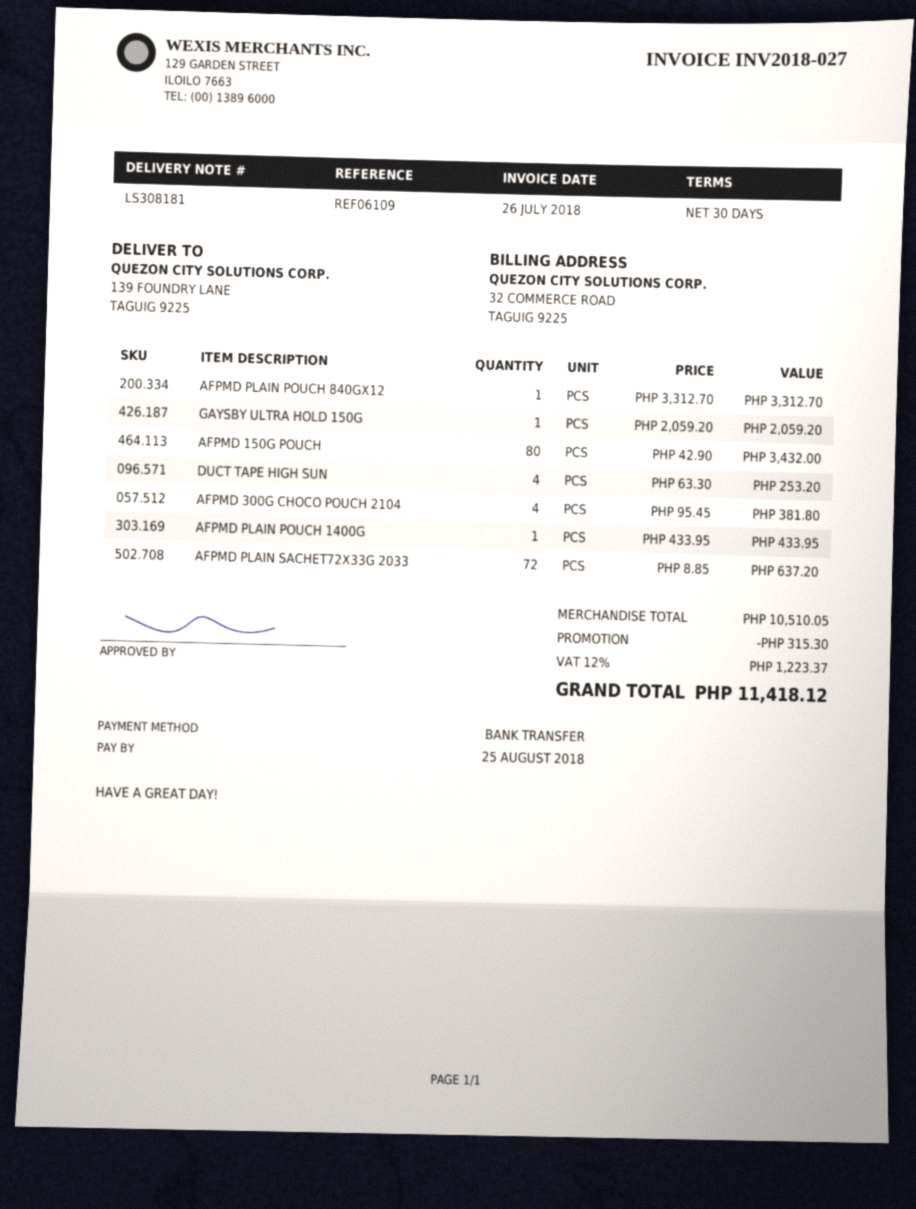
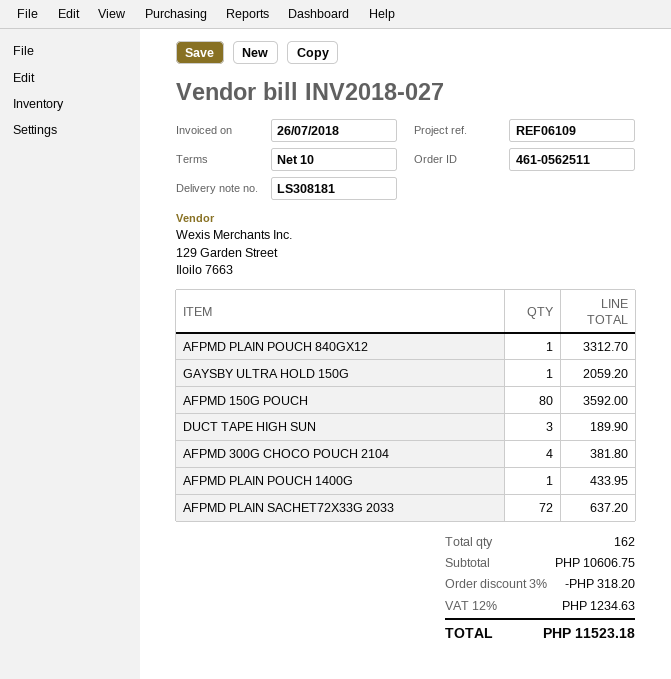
payment terms: 30 days -> 10 days
AFPMD 150G POUCH: 80 for 3432.00 -> 80 for 3592.00
DUCT TAPE HIGH SUN: 4 for 253.20 -> 3 for 189.90
subtotal: 10510.05 -> 10606.75
discount: 315.30 -> 318.20
tax: 12% = 1223.37 -> 12% = 1234.63
total: 11418.12 -> 11523.18

